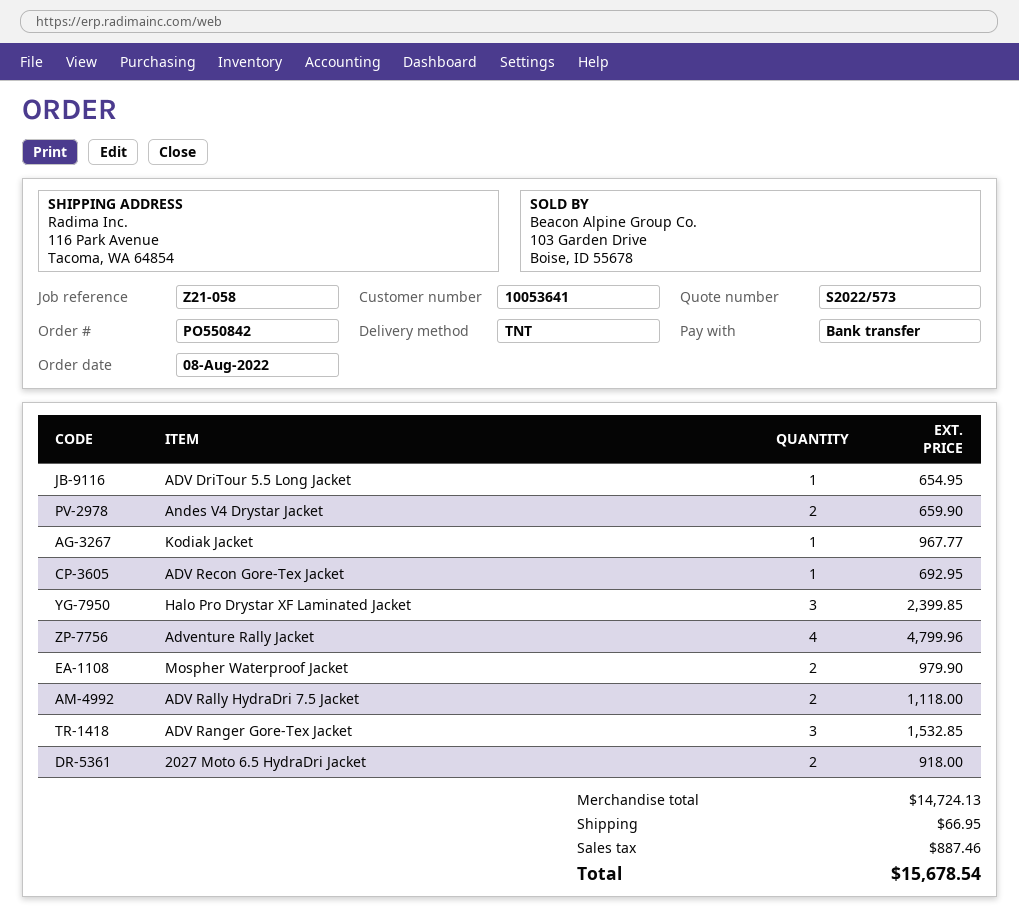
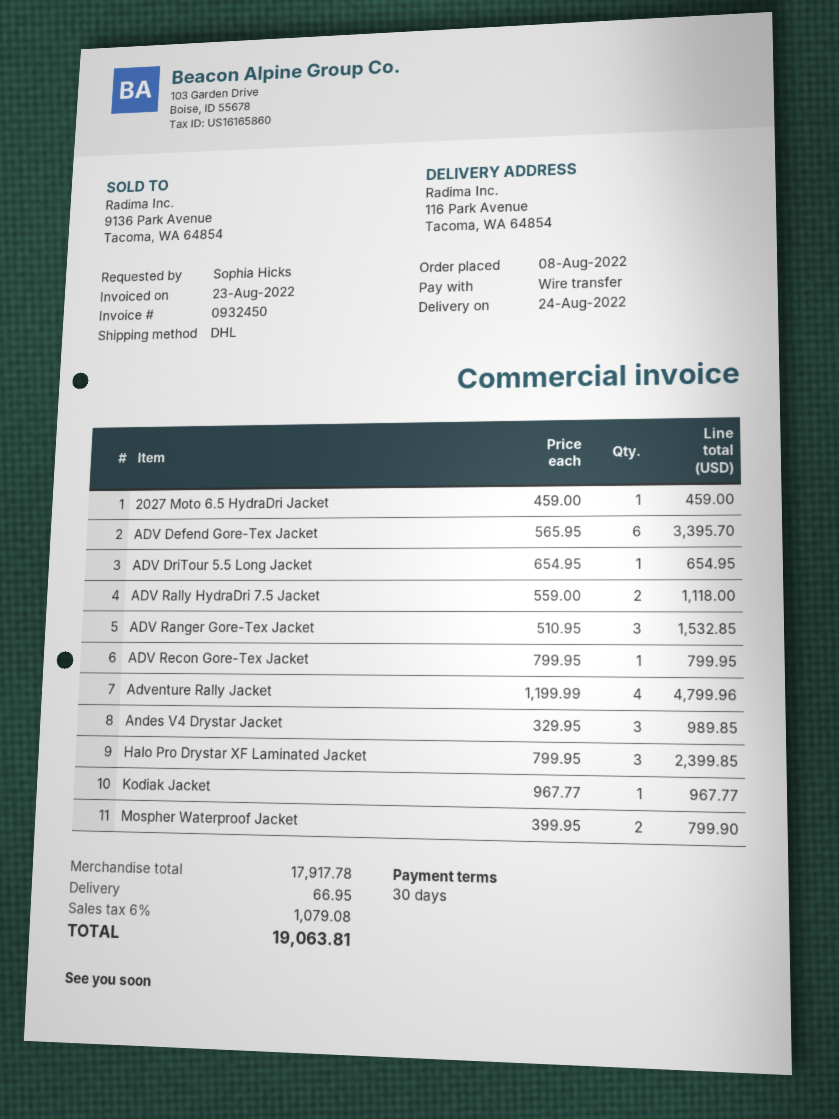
shipping method: TNT -> DHL
Andes V4 Drystar Jacket: 2 for 659.90 -> 3 for 989.85
ADV Recon Gore-Tex Jacket: 1 for 692.95 -> 1 for 799.95
Mospher Waterproof Jacket: 2 for 979.90 -> 2 for 799.90
2027 Moto 6.5 HydraDri Jacket: 2 for 918.00 -> 1 for 459.00
ADV Defend Gore-Tex Jacket: none -> 6 for 3395.70
subtotal: 14724.13 -> 17917.78
tax: 887.46 -> 1079.08
total: 15678.54 -> 19063.81

